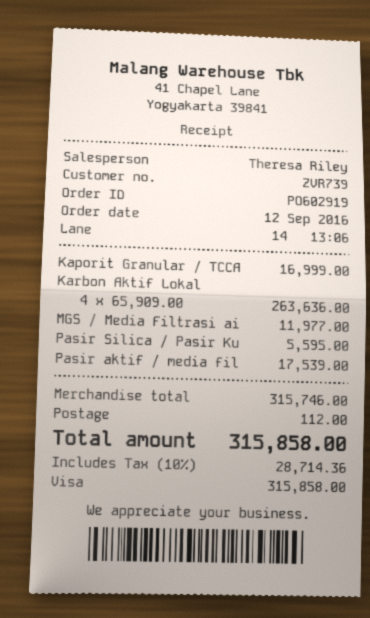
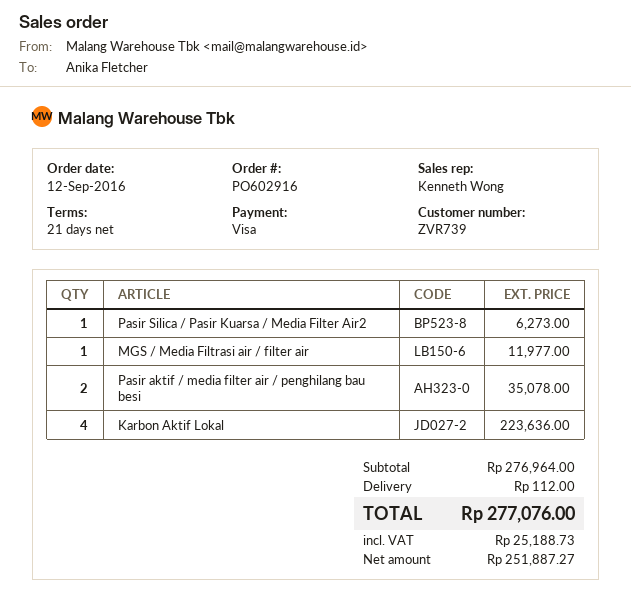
order number: PO602919 -> PO602916
sales rep: Theresa Riley -> Kenneth Wong
Kaporit Granular / TCCA: 1 for 16999.00 -> none
Karbon Aktif Lokal: 4 for 263636.00 -> 4 for 223636.00
Pasir Silica / Pasir Ku: 1 for 5595.00 -> 1 for 6273.00
Pasir aktif / media fil: 1 for 17539.00 -> 2 for 35078.00
subtotal: 315746.00 -> 276964.00
tax: 28714.36 -> 25188.73
total: 315858.00 -> 277076.00

